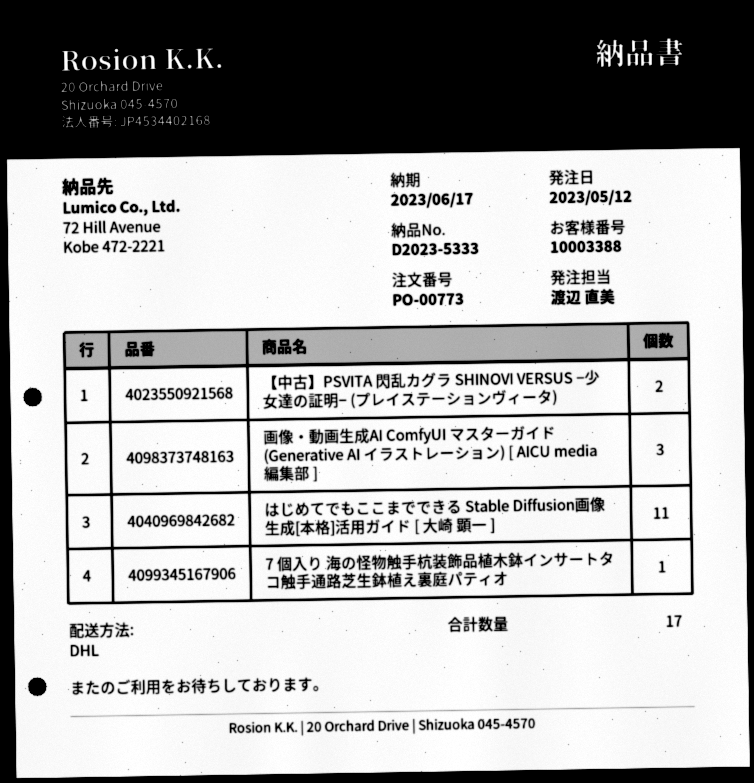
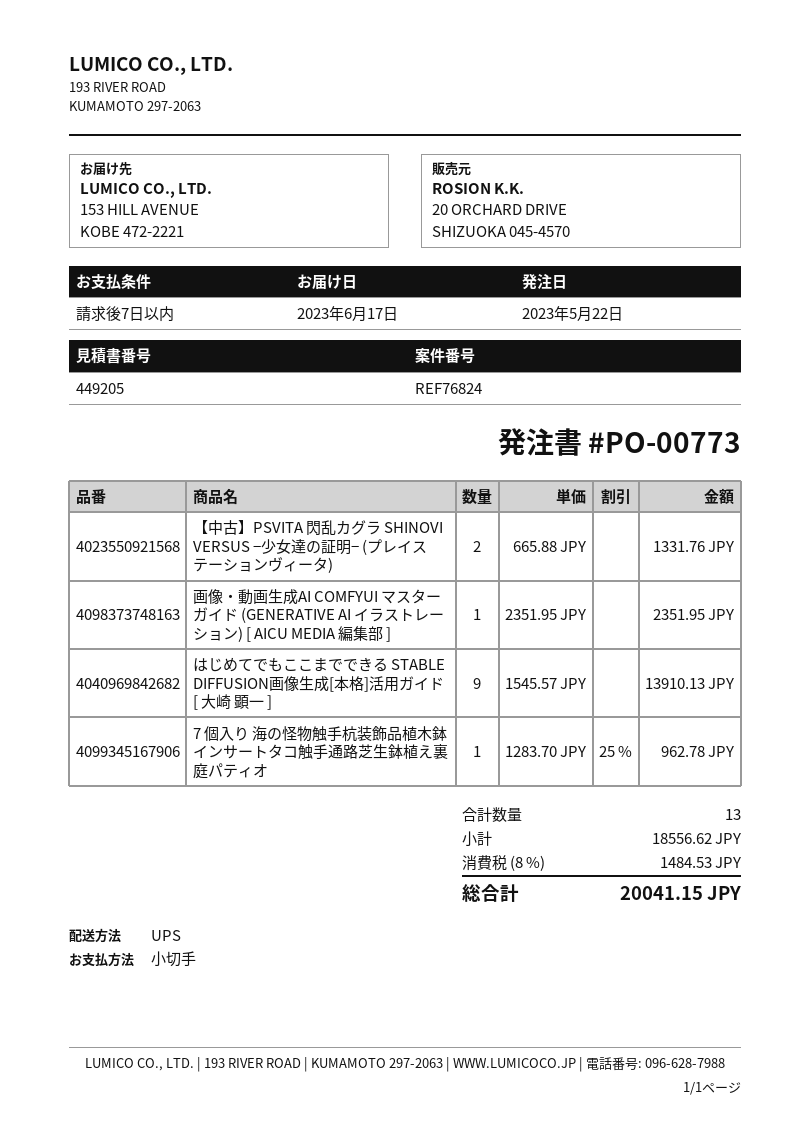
order date: 2023-05-12 -> 2023-05-22
shipping method: DHL -> UPS
ship to: 72 Hill Avenue, Kobe 472-2221 -> 153 HILL AVENUE, KOBE 472-2221
画像・動画生成AI ComfyUI マスターガイド (Generative AI イラストレーション) [ AICU media 編集部 ]: 3 -> 1
はじめてでもここまでできる Stable Diffusion画像生成[本格]活用ガイド [ 大崎 顕一 ]: 11 -> 9
total quantity: 17 -> 13

